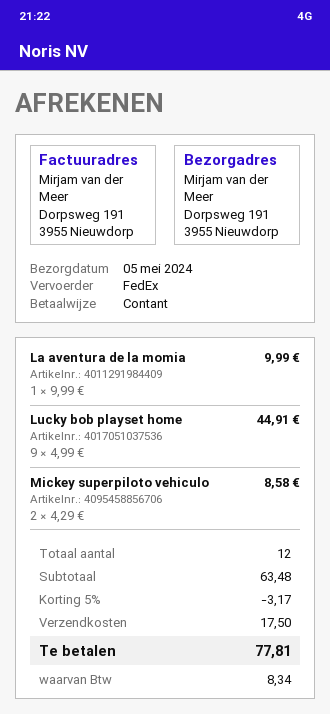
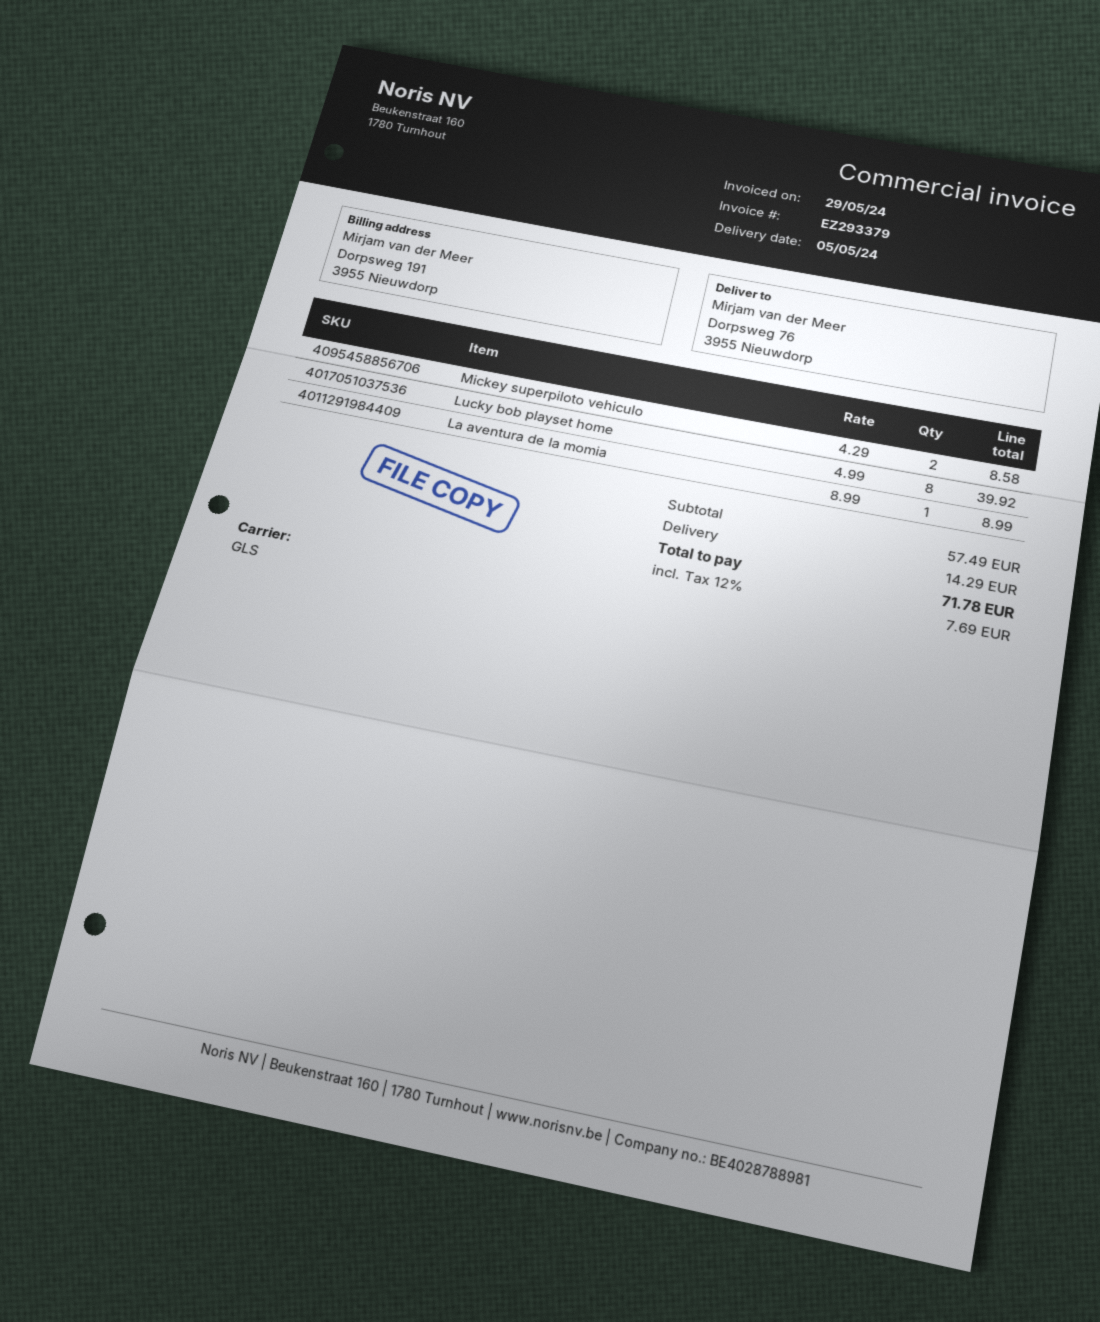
shipping method: FedEx -> GLS
ship to: Dorpsweg 191, 3955 Nieuwdorp -> Dorpsweg 76, 3955 Nieuwdorp
La aventura de la momia: 1 x 9.99 = 9.99 -> 1 x 8.99 = 8.99
Lucky bob playset home: 9 x 4.99 = 44.91 -> 8 x 4.99 = 39.92
subtotal: 63.48 -> 57.49
discount: 5% = 3.17 -> none
shipping: 17.50 -> 14.29
tax: 8.34 -> 7.69
total: 77.81 -> 71.78

